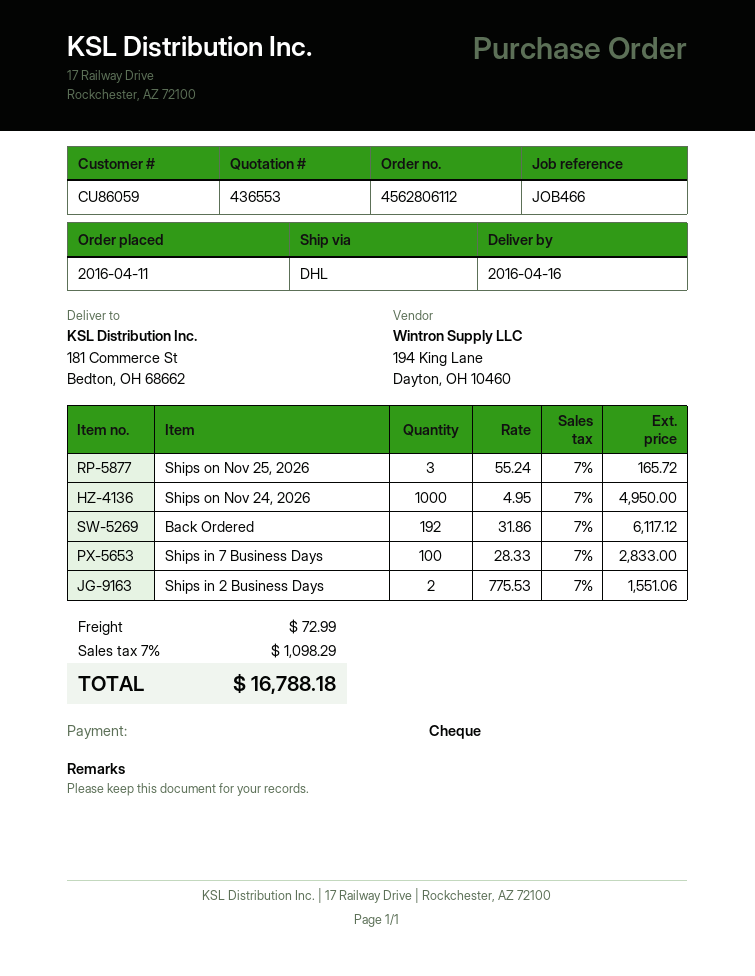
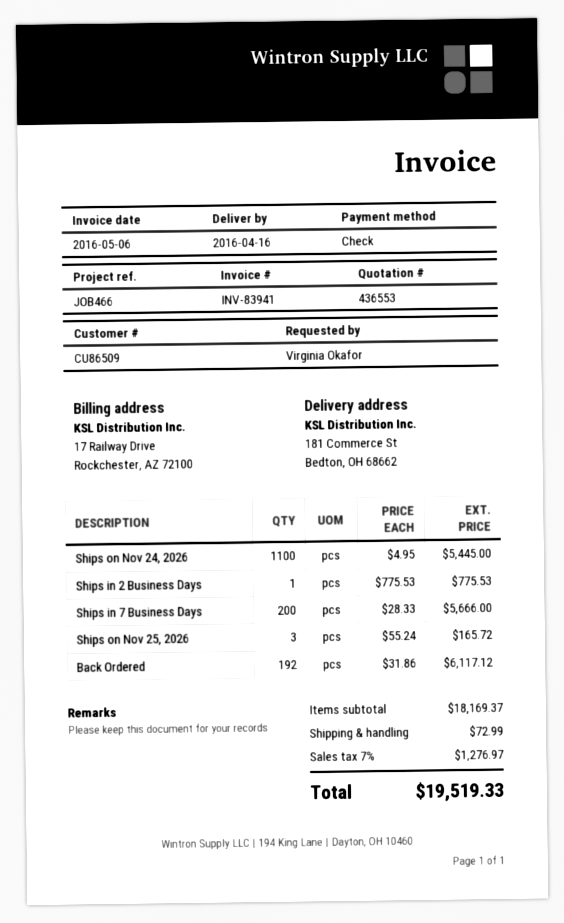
customer number: CU86059 -> CU86509
Ships on Nov 24, 2026: 1000 x 4.95 = 4950.00 -> 1100 x 4.95 = 5445.00
Ships in 7 Business Days: 100 x 28.33 = 2833.00 -> 200 x 28.33 = 5666.00
Ships in 2 Business Days: 2 x 775.53 = 1551.06 -> 1 x 775.53 = 775.53
tax: 7% = 1098.29 -> 7% = 1276.97
total: 16788.18 -> 19519.33

